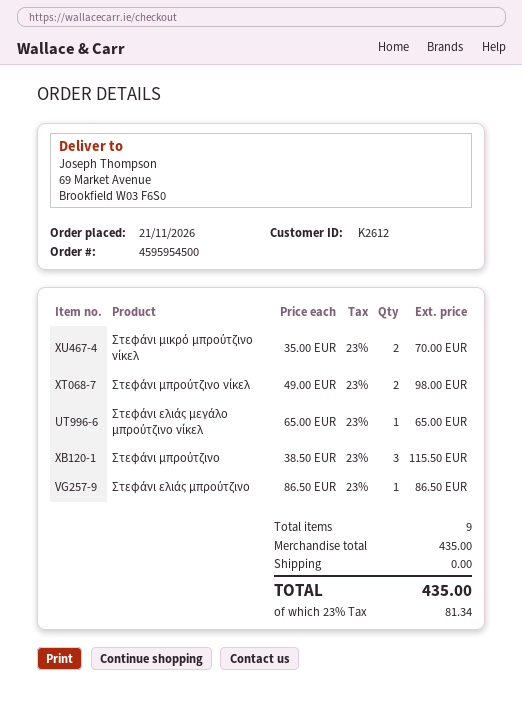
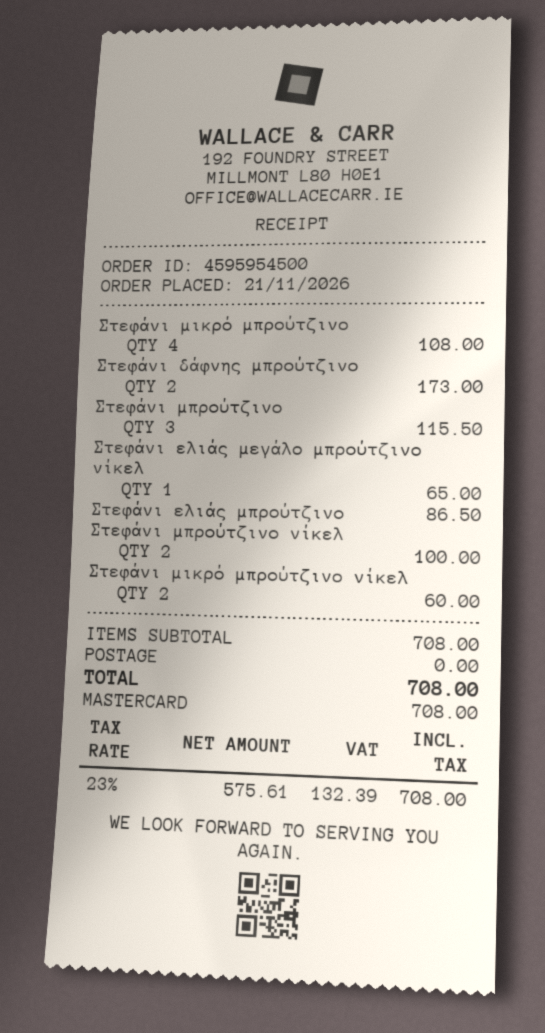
Στεφάνι μικρό μπρούτζινο νίκελ: 2 for 70.00 -> 2 for 60.00
Στεφάνι μπρούτζινο νίκελ: 2 for 98.00 -> 2 for 100.00
Στεφάνι μικρό μπρούτζινο: none -> 4 for 108.00
Στεφάνι δάφνης μπρούτζινο: none -> 2 for 173.00
subtotal: 435.00 -> 708.00
tax: 23% = 81.34 -> 23% = 132.39
total: 435.00 -> 708.00

